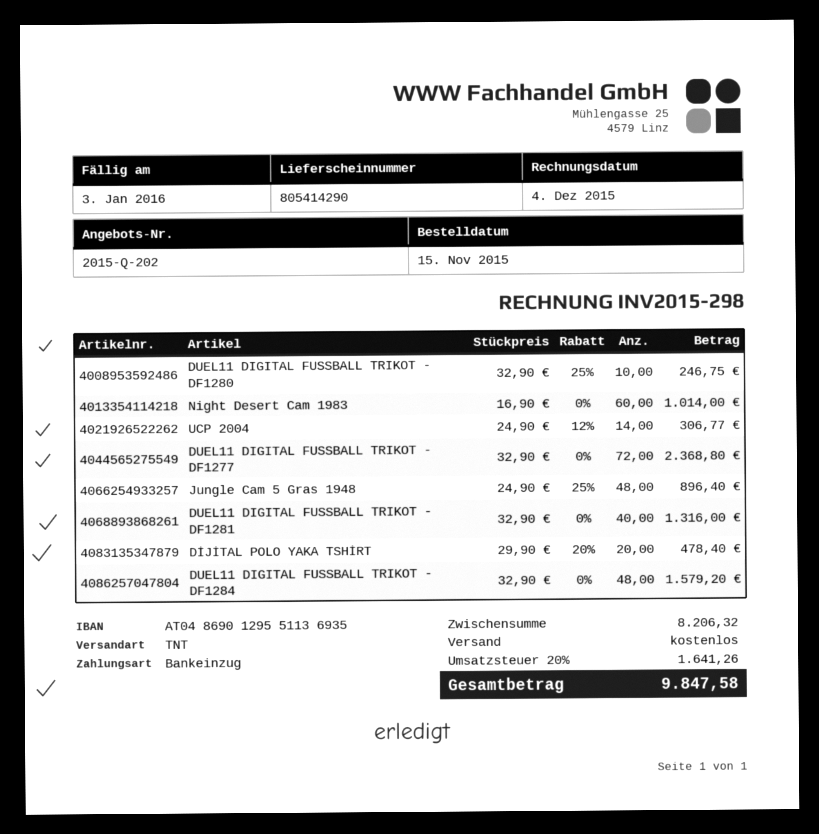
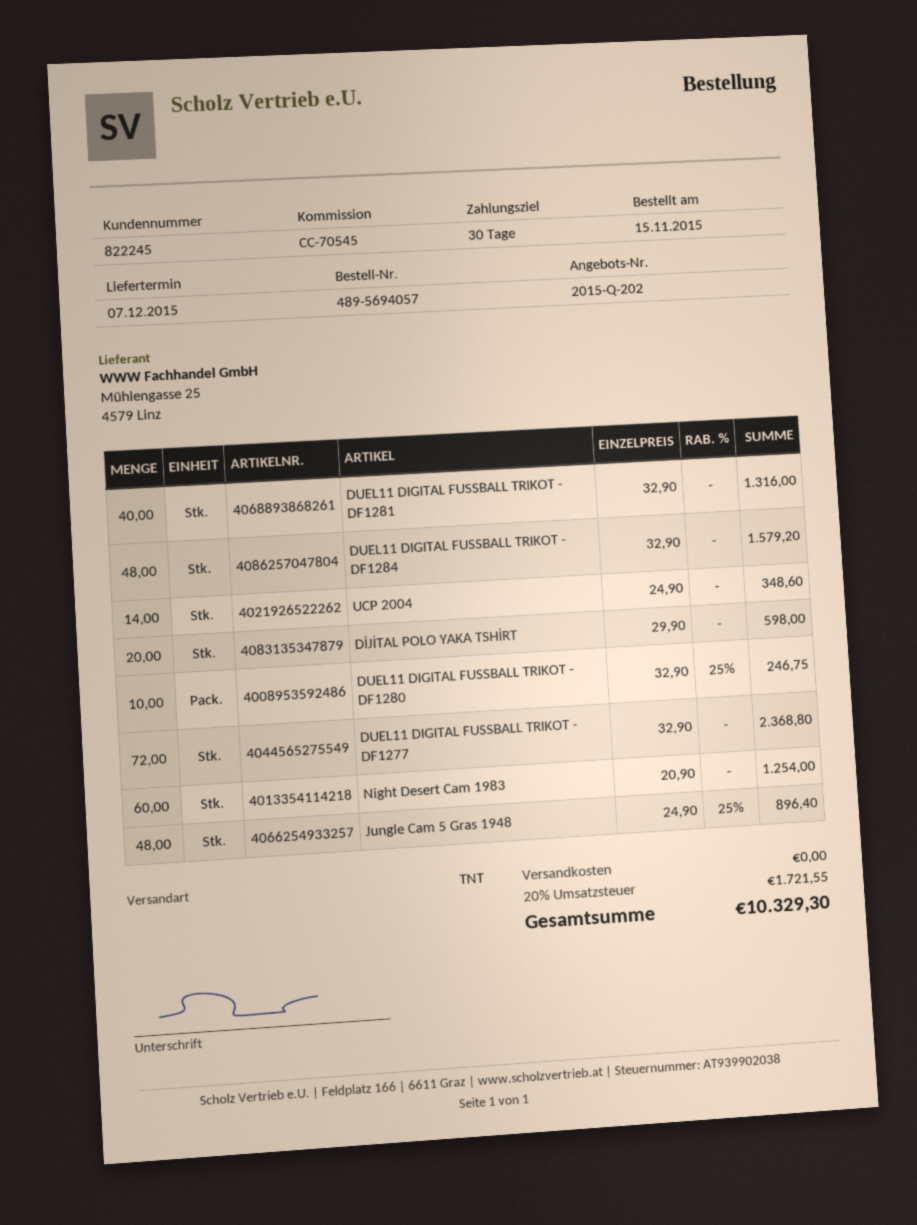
Night Desert Cam 1983: 60 x 16.90 = 1014.00 -> 60 x 20.90 = 1254.00
UCP 2004: 14 x 24.90 - 12% = 306.77 -> 14 x 24.90 = 348.60
DİJİTAL POLO YAKA TSHİRT: 20 x 29.90 - 20% = 478.40 -> 20 x 29.90 = 598.00
tax: 20% = 1641.26 -> 20% = 1721.55
total: 9847.58 -> 10329.30

